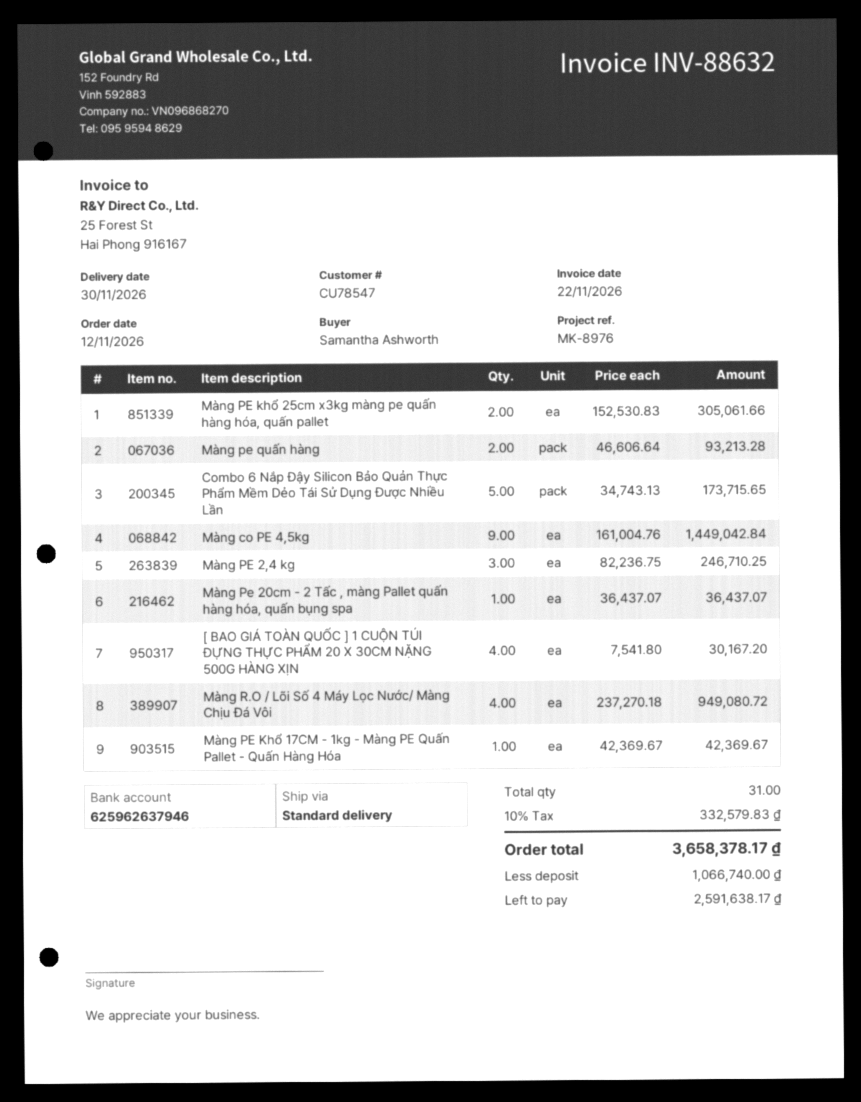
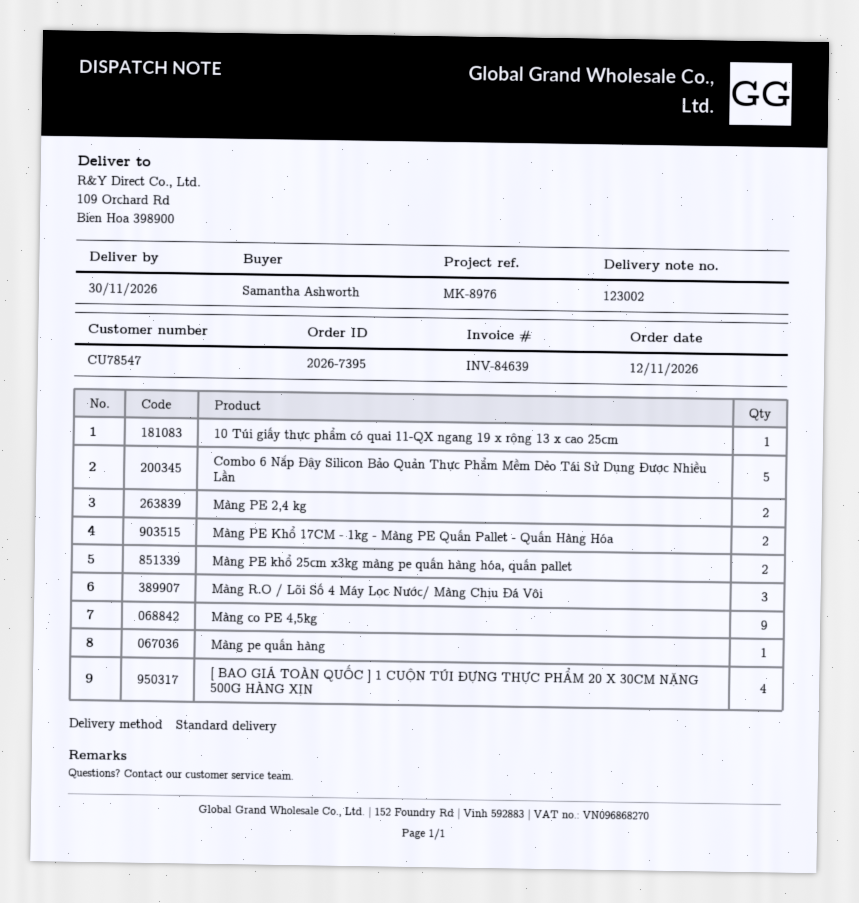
invoice number: INV-88632 -> INV-84639
Màng pe quấn hàng: 2 -> 1
Màng PE 2,4 kg: 3 -> 2
Màng Pe 20cm - 2 Tấc , màng Pallet quấn hàng hóa, quấn bụng spa: 1 -> none
Màng R.O / Lõi Số 4 Máy Lọc Nước/ Màng Chịu Đá Vôi: 4 -> 3
Màng PE Khổ 17CM - 1kg - Màng PE Quấn Pallet - Quấn Hàng Hóa: 1 -> 2
10 Túi giấy thực phẩm có quai 11-QX ngang 19 x rộng 13 x cao 25cm: none -> 1

